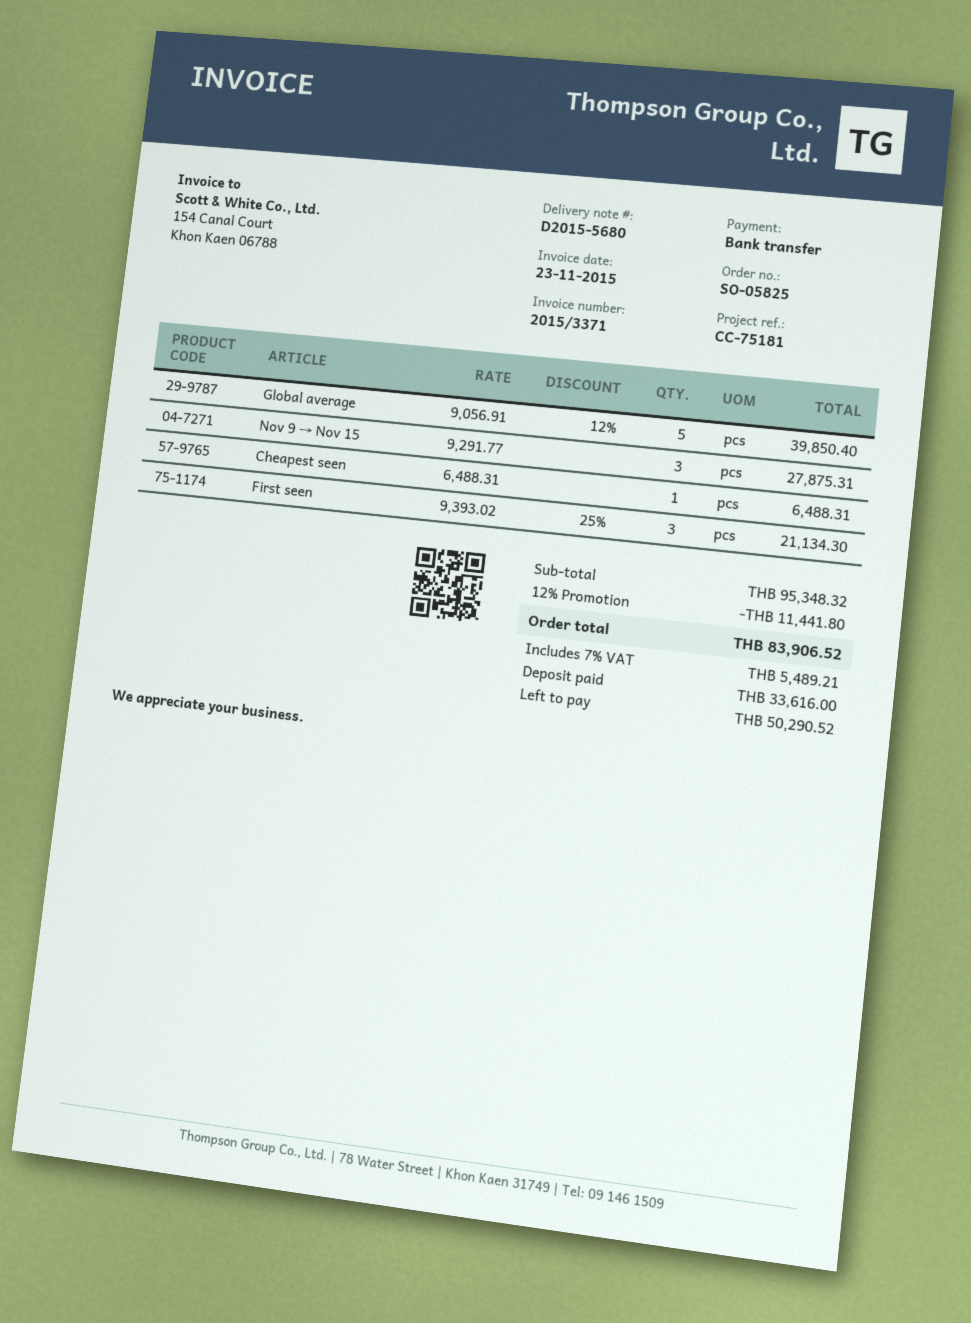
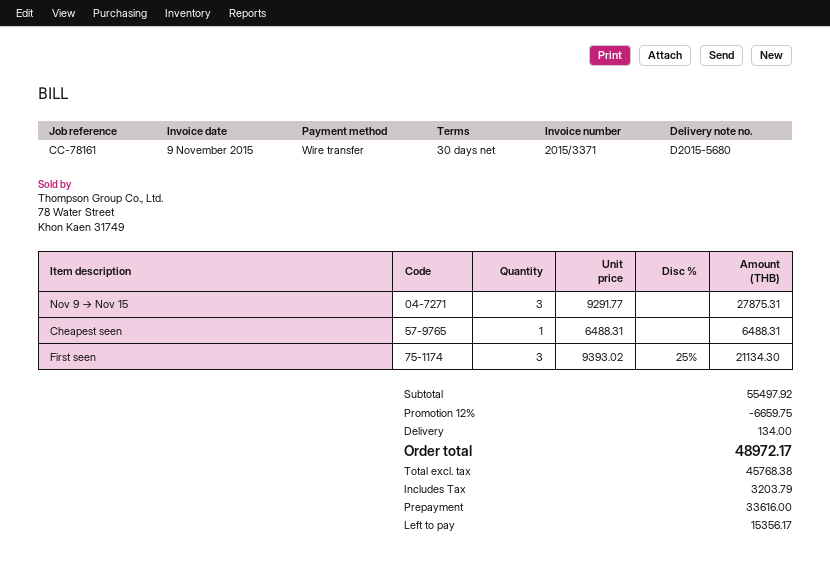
invoice date: 2015-11-23 -> 2015-11-09
reference: CC-75181 -> CC-78161
Global average: 5 x 9056.91 - 12% = 39850.40 -> none
subtotal: 95348.32 -> 55497.92
discount: 12% = 11441.80 -> 12% = 6659.75
shipping: none -> 134.00
tax: 5489.21 -> 3203.79
total: 83906.52 -> 48972.17
balance: 50290.52 -> 15356.17

